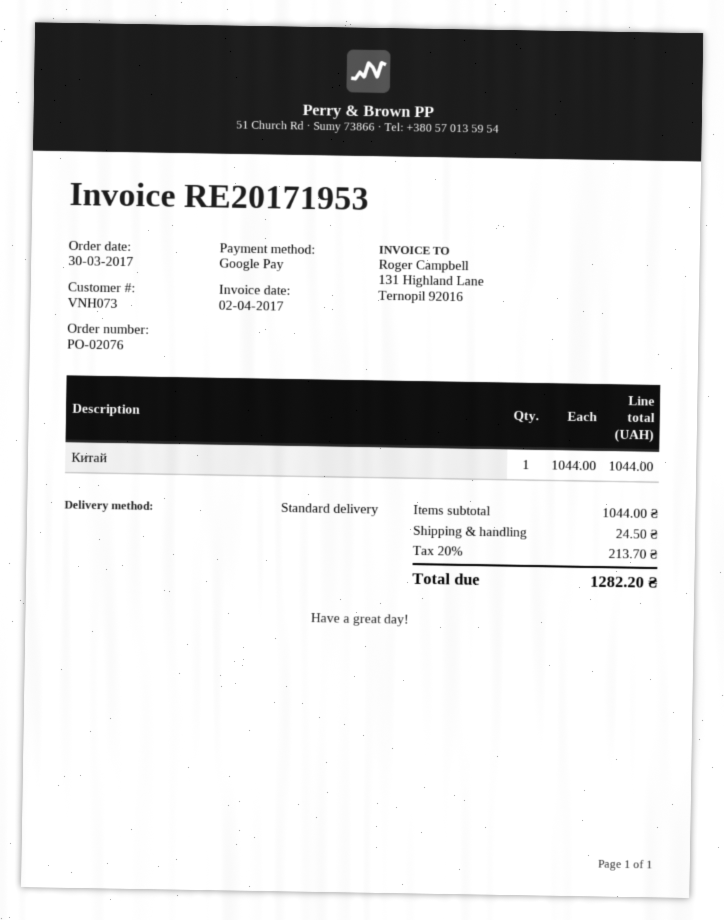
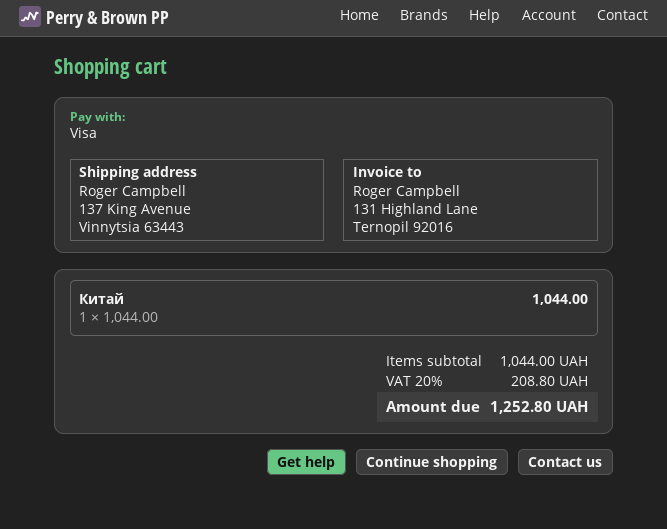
payment method: Google Pay -> Visa
shipping: 24.50 -> none
tax: 20% = 213.70 -> 20% = 208.80
total: 1282.20 -> 1252.80

